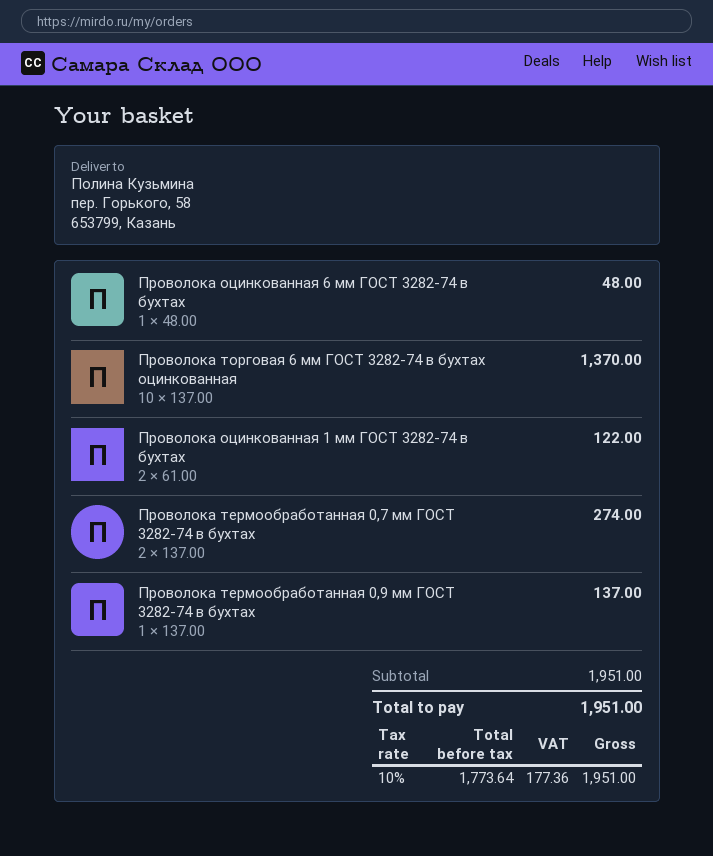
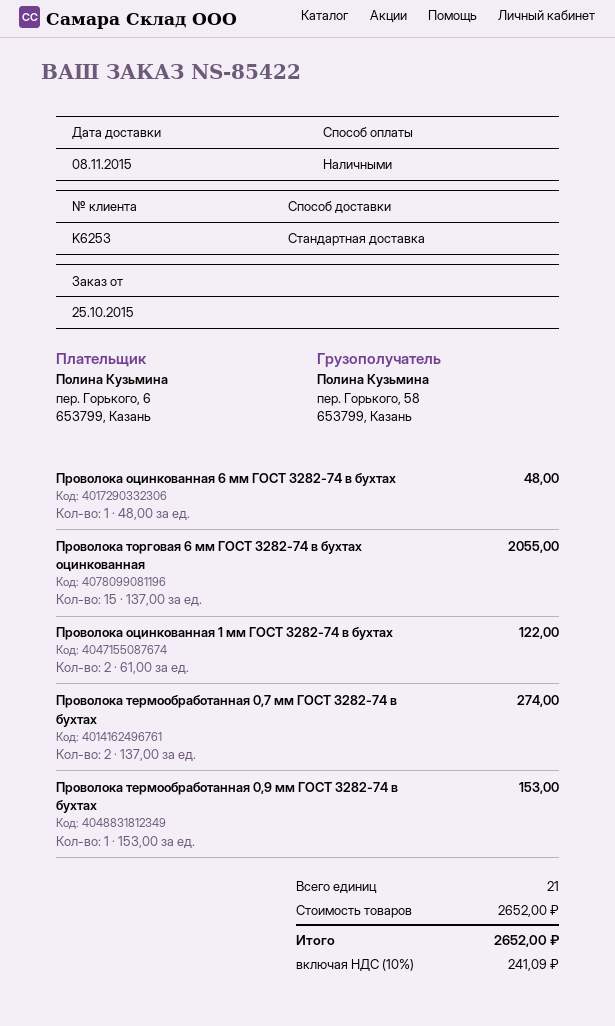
Проволока торговая 6 мм ГОСТ 3282-74 в бухтах оцинкованная: 10 x 137.00 = 1370.00 -> 15 x 137.00 = 2055.00
Проволока термообработанная 0,9 мм ГОСТ 3282-74 в бухтах: 1 x 137.00 = 137.00 -> 1 x 153.00 = 153.00
subtotal: 1951.00 -> 2652.00
tax: 10% = 177.36 -> 10% = 241.09
total: 1951.00 -> 2652.00

